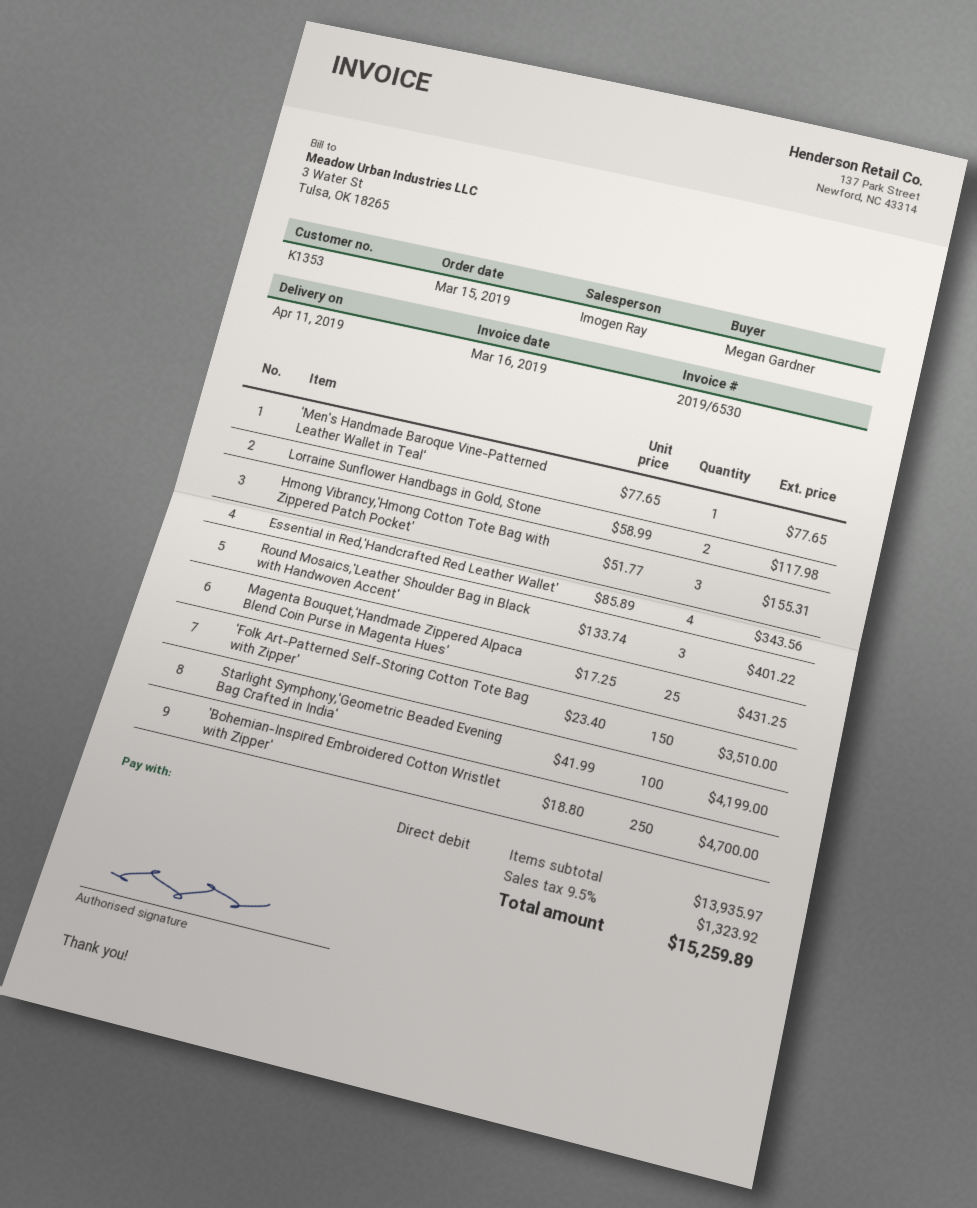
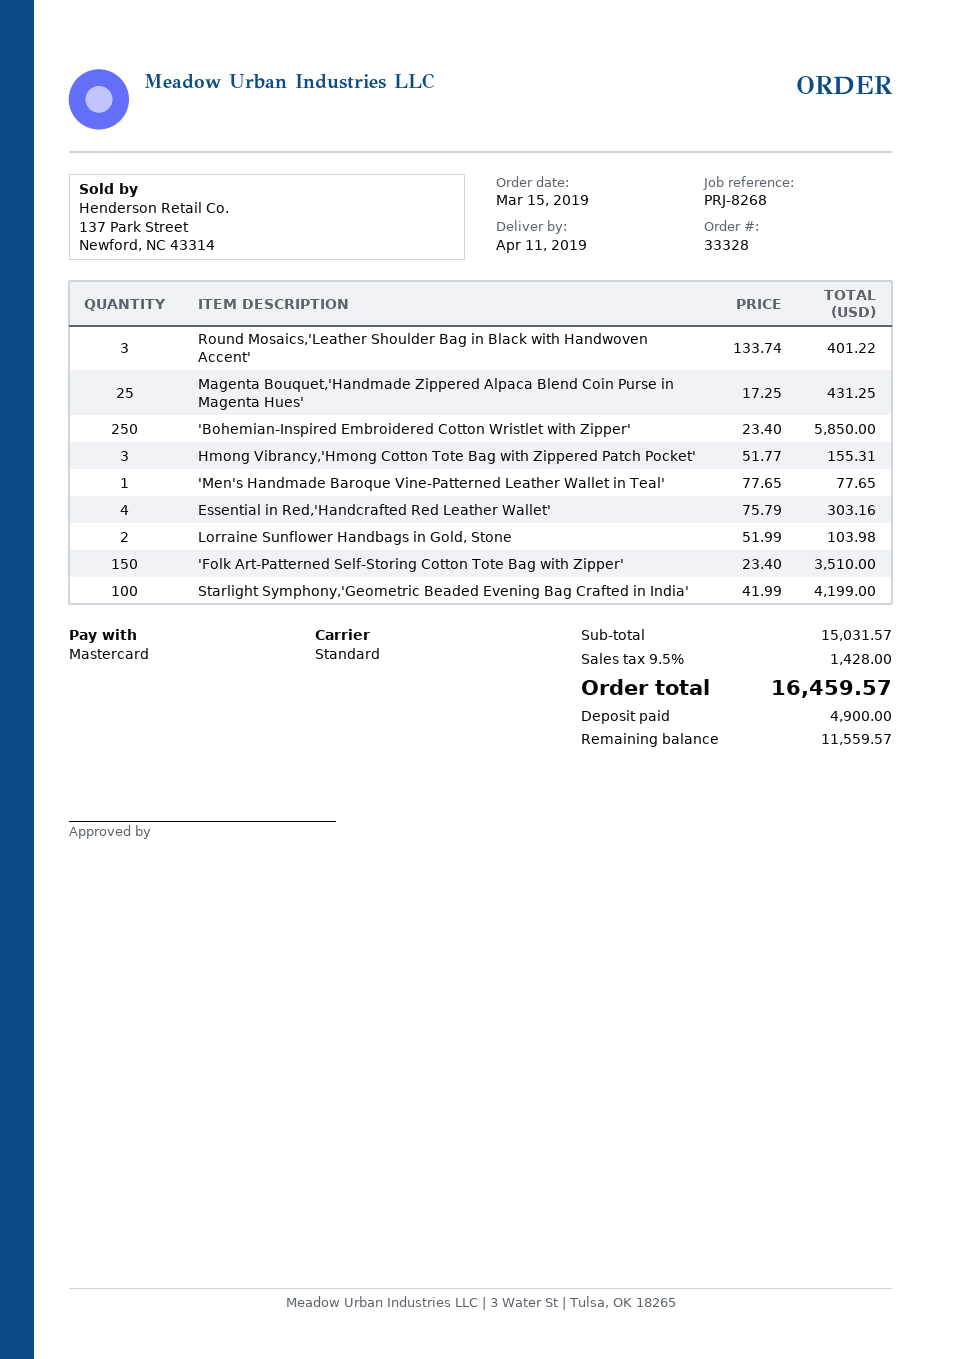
payment method: direct debit -> Mastercard
Lorraine Sunflower Handbags in Gold, Stone: 2 x 58.99 = 117.98 -> 2 x 51.99 = 103.98
Essential in Red,'Handcrafted Red Leather Wallet': 4 x 85.89 = 343.56 -> 4 x 75.79 = 303.16
'Bohemian-Inspired Embroidered Cotton Wristlet with Zipper': 250 x 18.80 = 4700.00 -> 250 x 23.40 = 5850.00
subtotal: 13935.97 -> 15031.57
tax: 9.5% = 1323.92 -> 9.5% = 1428.00
total: 15259.89 -> 16459.57

